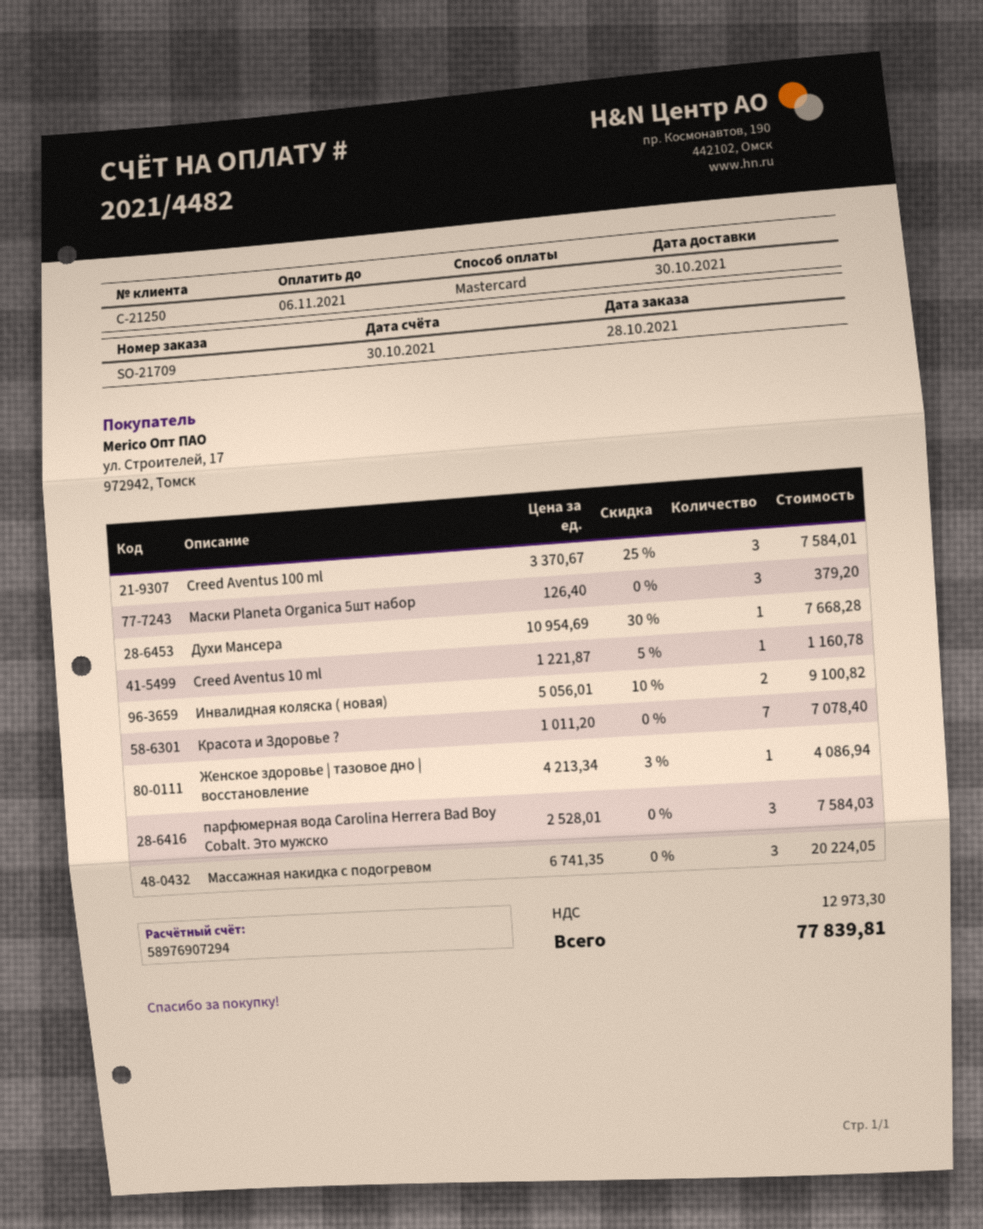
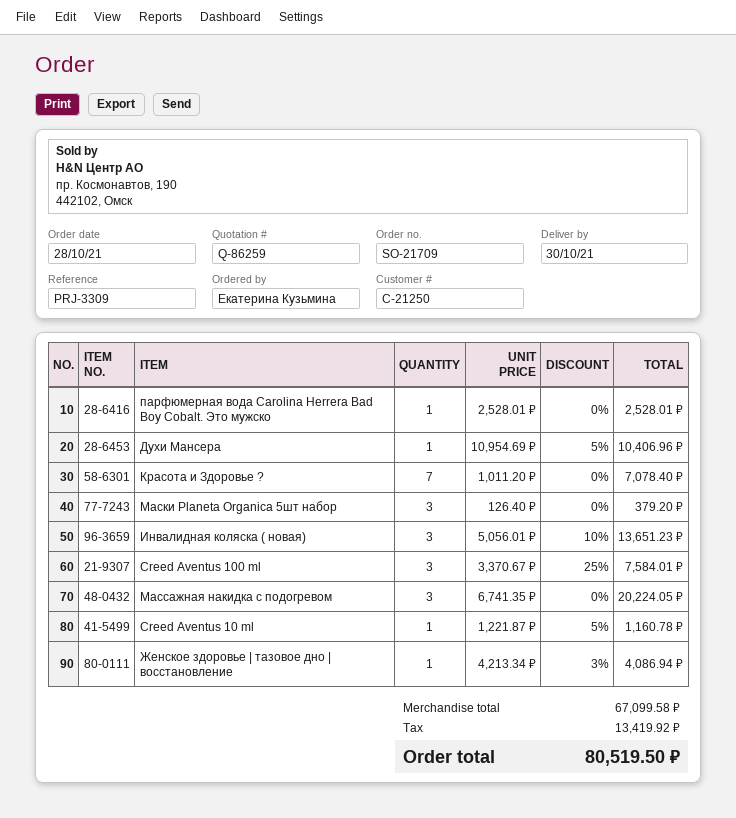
Духи Мансера: 1 x 10954.69 - 30% = 7668.28 -> 1 x 10954.69 - 5% = 10406.96
Инвалидная коляска ( новая): 2 x 5056.01 - 10% = 9100.82 -> 3 x 5056.01 - 10% = 13651.23
парфюмерная вода Carolina Herrera Bad Boy Cobalt. Это мужско: 3 x 2528.01 = 7584.03 -> 1 x 2528.01 = 2528.01
tax: 12973.30 -> 13419.92
total: 77839.81 -> 80519.50

